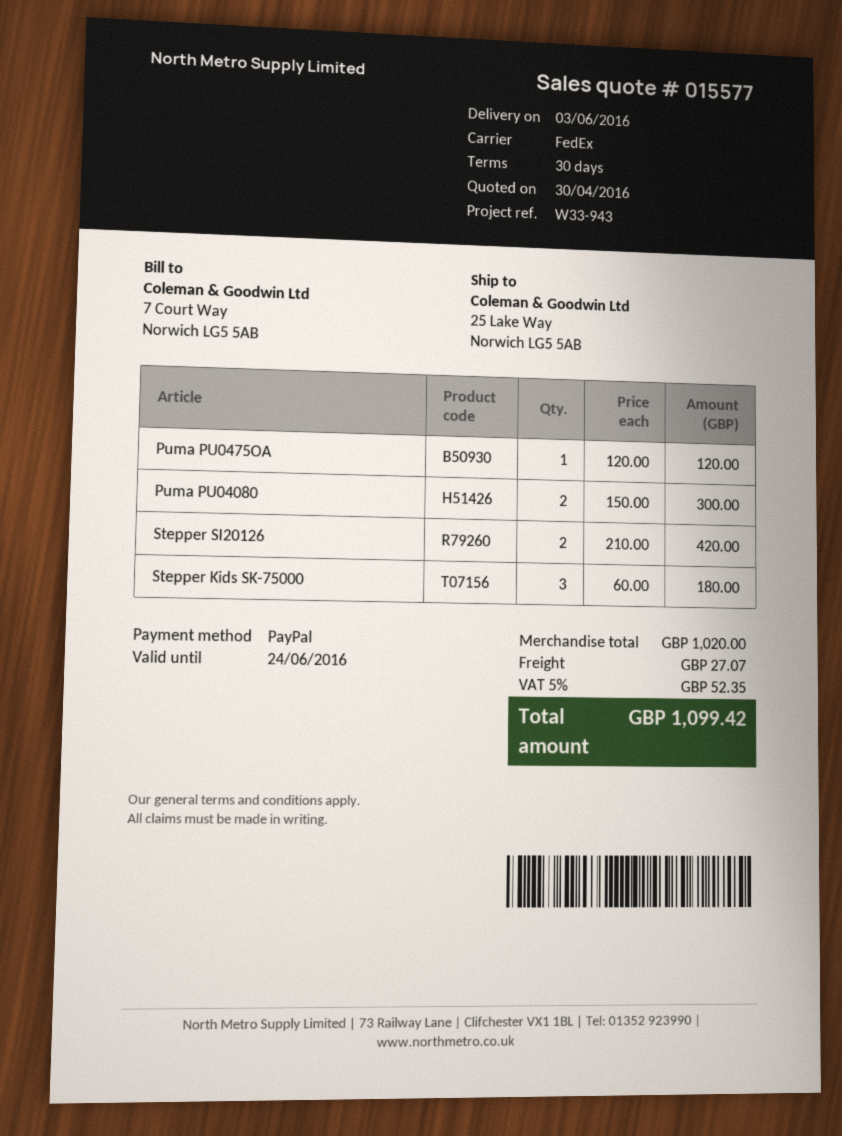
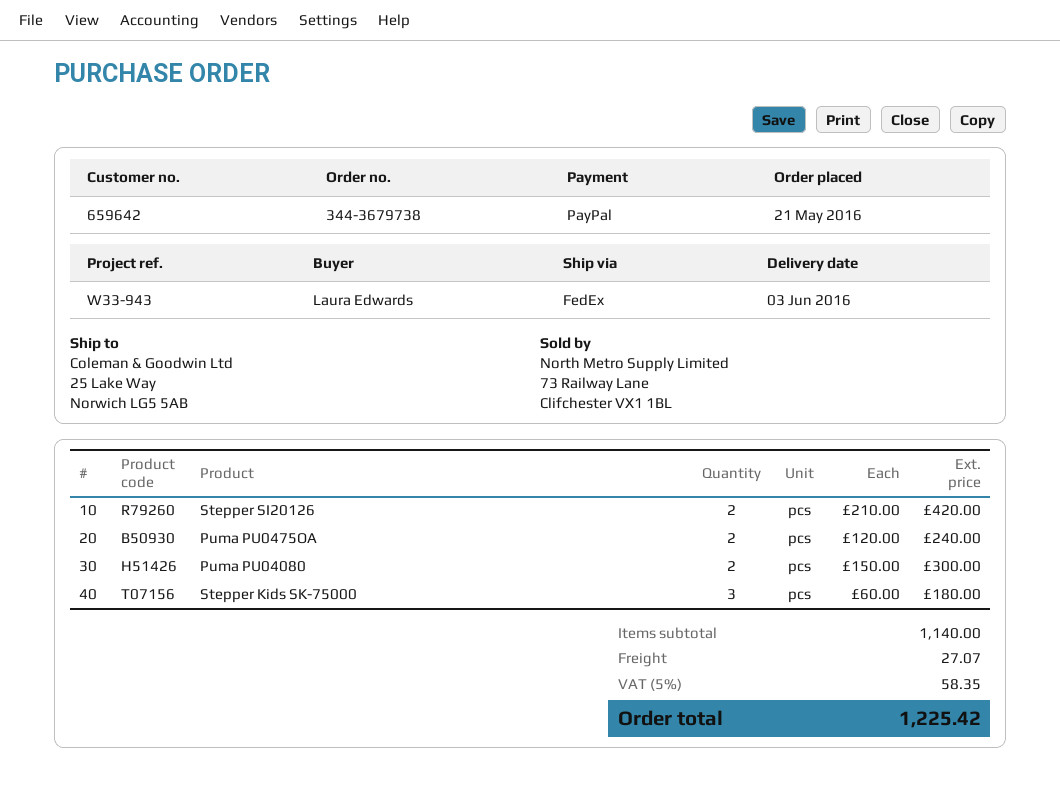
Puma PU0475OA: 1 x 120.00 = 120.00 -> 2 x 120.00 = 240.00
subtotal: 1020.00 -> 1140.00
tax: 5% = 52.35 -> 5% = 58.35
total: 1099.42 -> 1225.42

